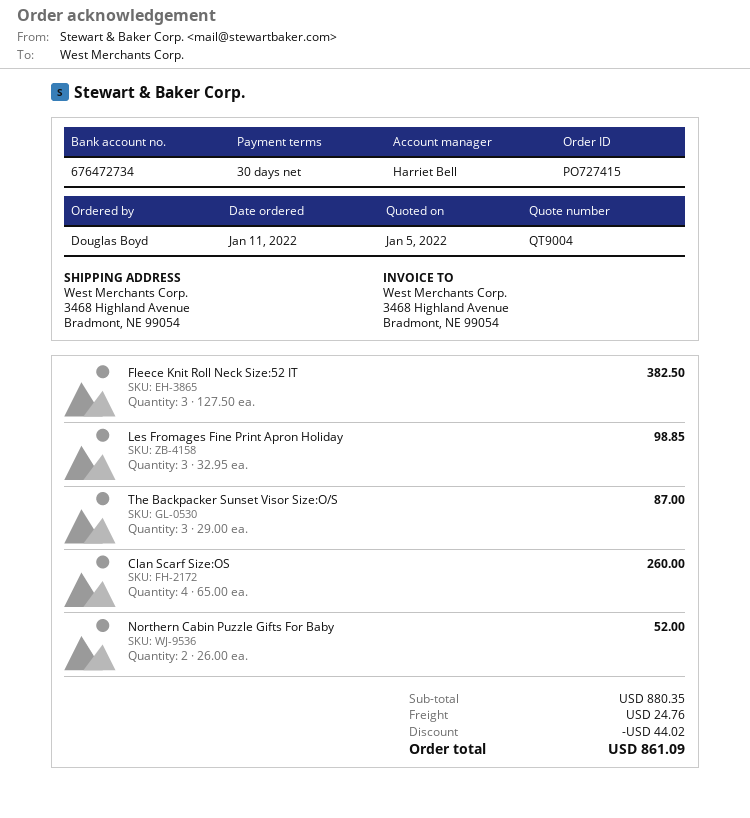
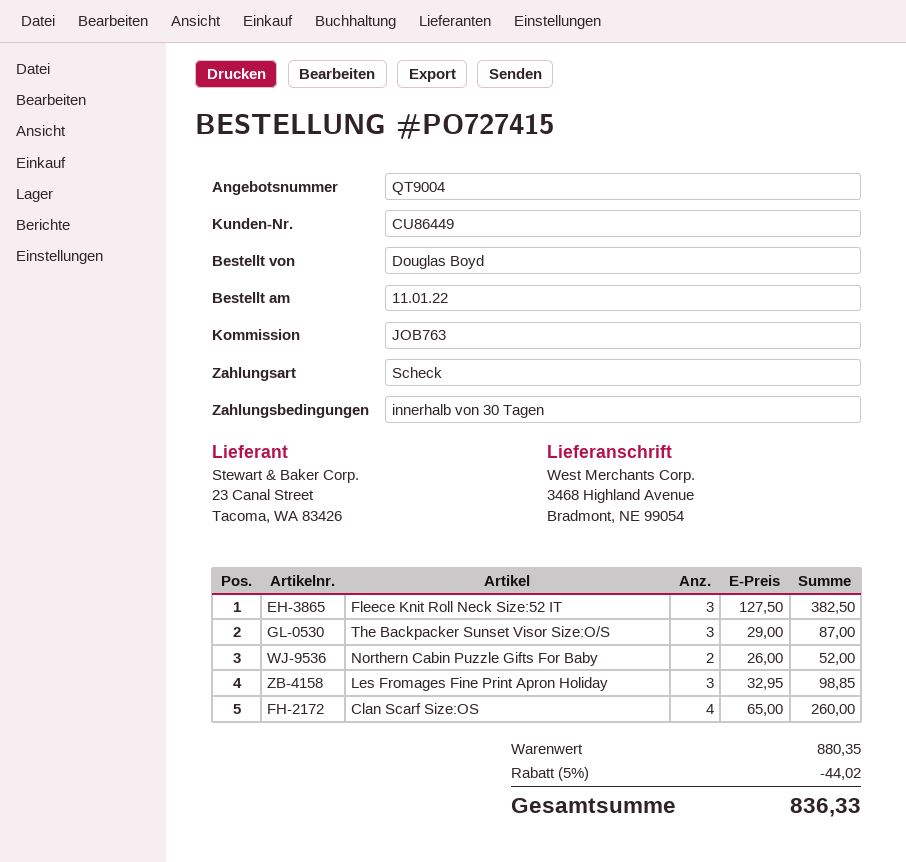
shipping: 24.76 -> none
total: 861.09 -> 836.33

